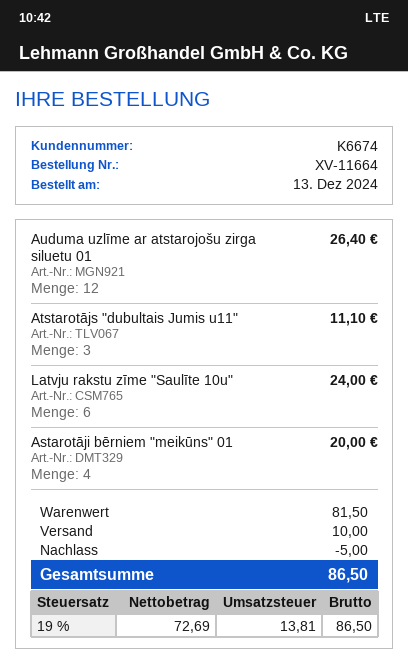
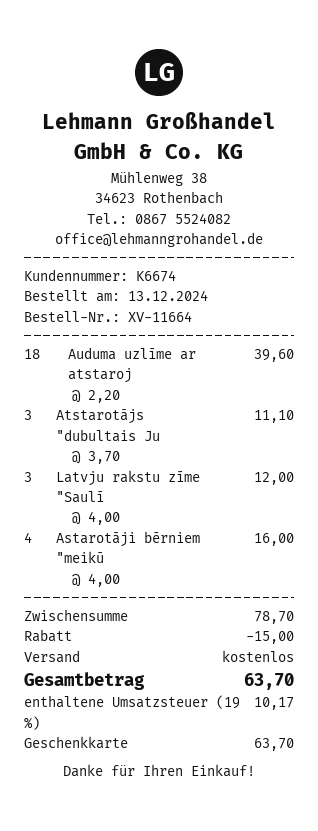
Auduma uzlīme ar atstarojošu zirga siluetu 01: 12 for 26.40 -> 18 for 39.60
Latvju rakstu zīme "Saulīte 10u": 6 for 24.00 -> 3 for 12.00
Astarotāji bērniem "meikūns" 01: 4 for 20.00 -> 4 for 16.00
subtotal: 81.50 -> 78.70
discount: 5.00 -> 15.00
shipping: 10.00 -> 0.00
tax: 19% = 13.81 -> 19% = 10.17
total: 86.50 -> 63.70

